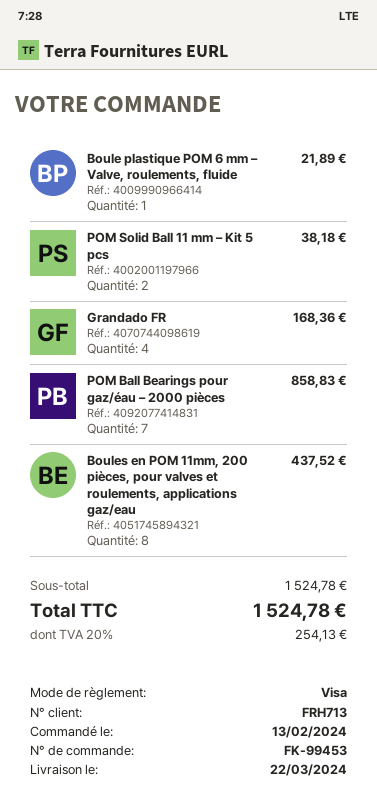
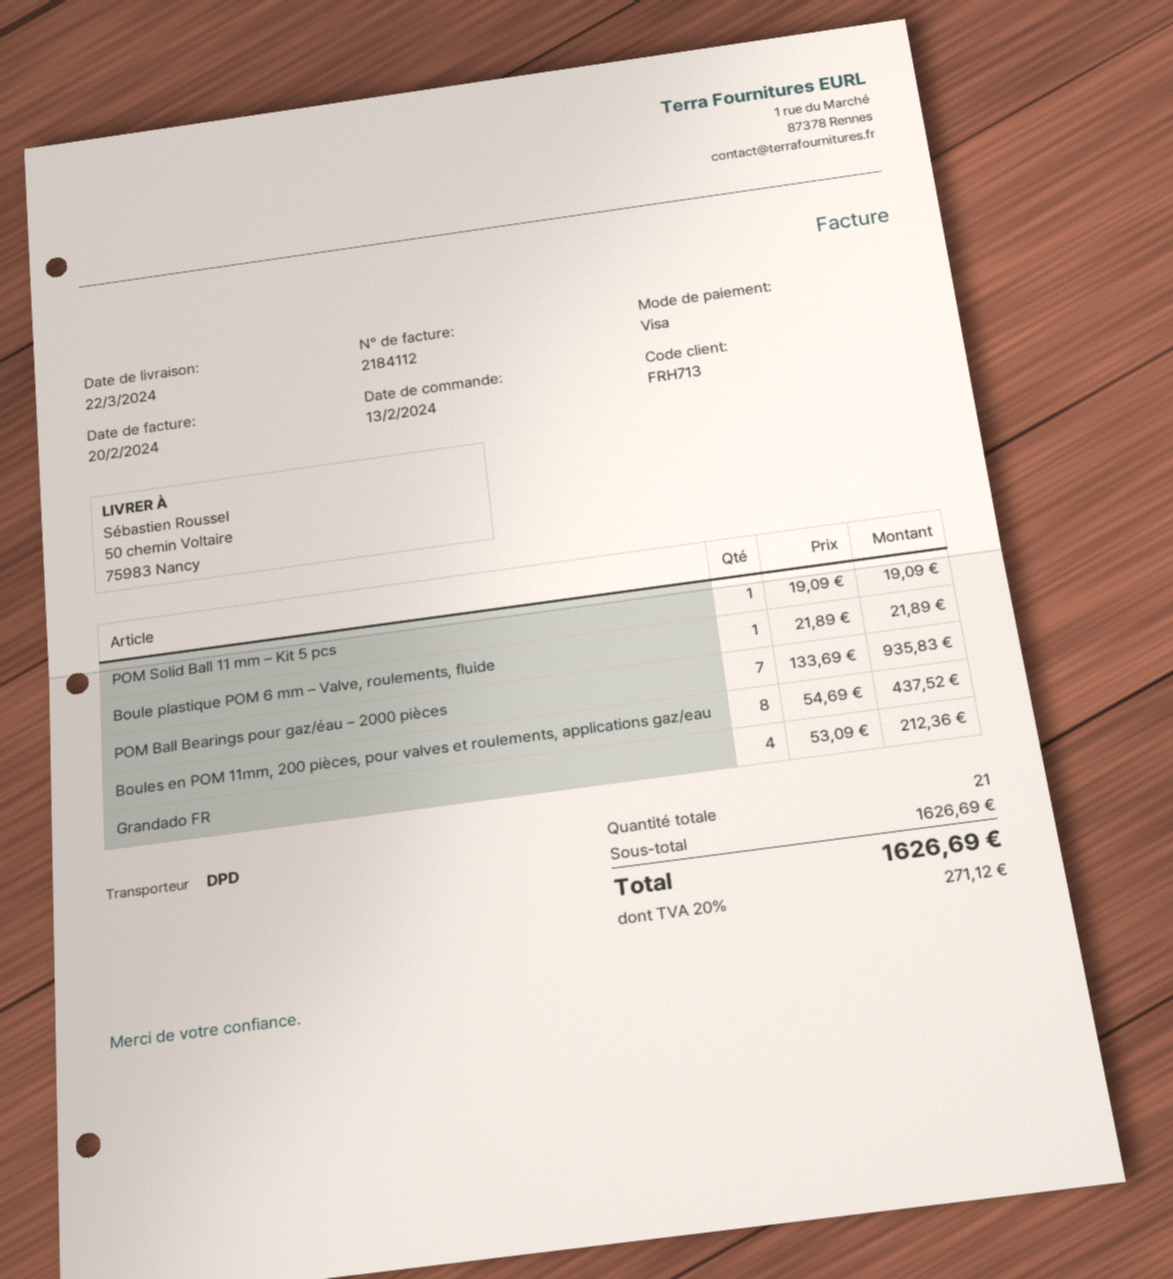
POM Solid Ball 11 mm – Kit 5 pcs: 2 for 38.18 -> 1 for 19.09
Grandado FR: 4 for 168.36 -> 4 for 212.36
POM Ball Bearings pour gaz/éau – 2000 pièces: 7 for 858.83 -> 7 for 935.83
subtotal: 1524.78 -> 1626.69
tax: 20% = 254.13 -> 20% = 271.12
total: 1524.78 -> 1626.69

